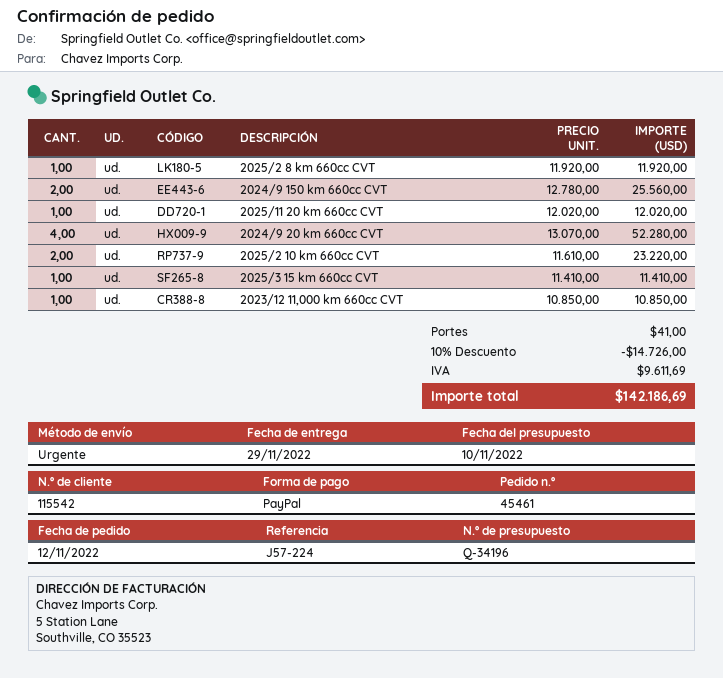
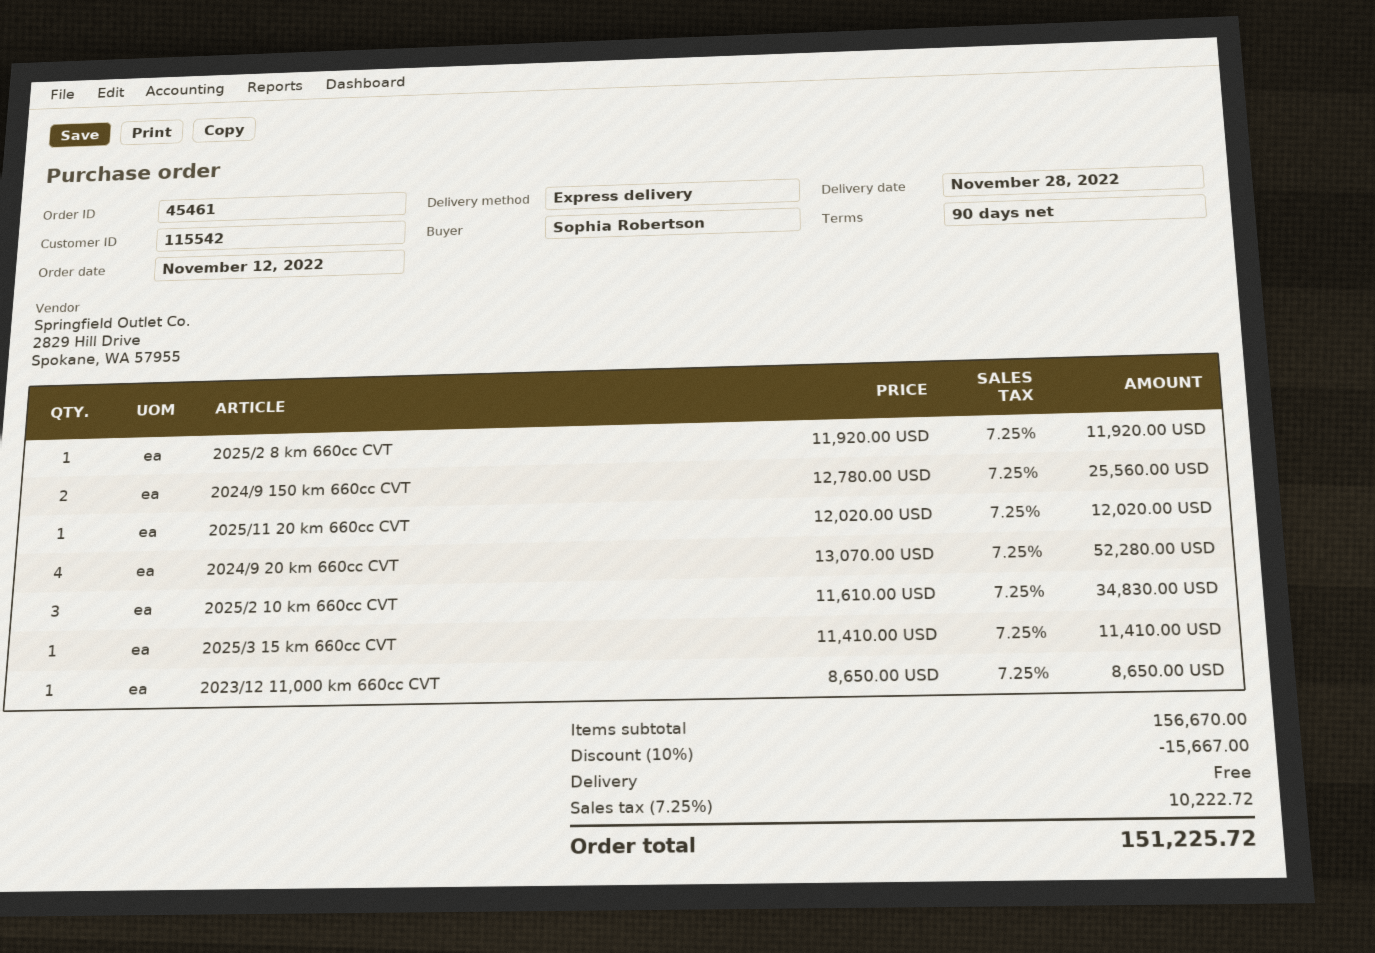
delivery date: 2022-11-29 -> 2022-11-28
2025/2 10 km 660cc CVT: 2 x 11610.00 = 23220.00 -> 3 x 11610.00 = 34830.00
2023/12 11,000 km 660cc CVT: 1 x 10850.00 = 10850.00 -> 1 x 8650.00 = 8650.00
discount: 10% = 14726.00 -> 10% = 15667.00
shipping: 41.00 -> 0.00
tax: 9611.69 -> 10222.72
total: 142186.69 -> 151225.72

